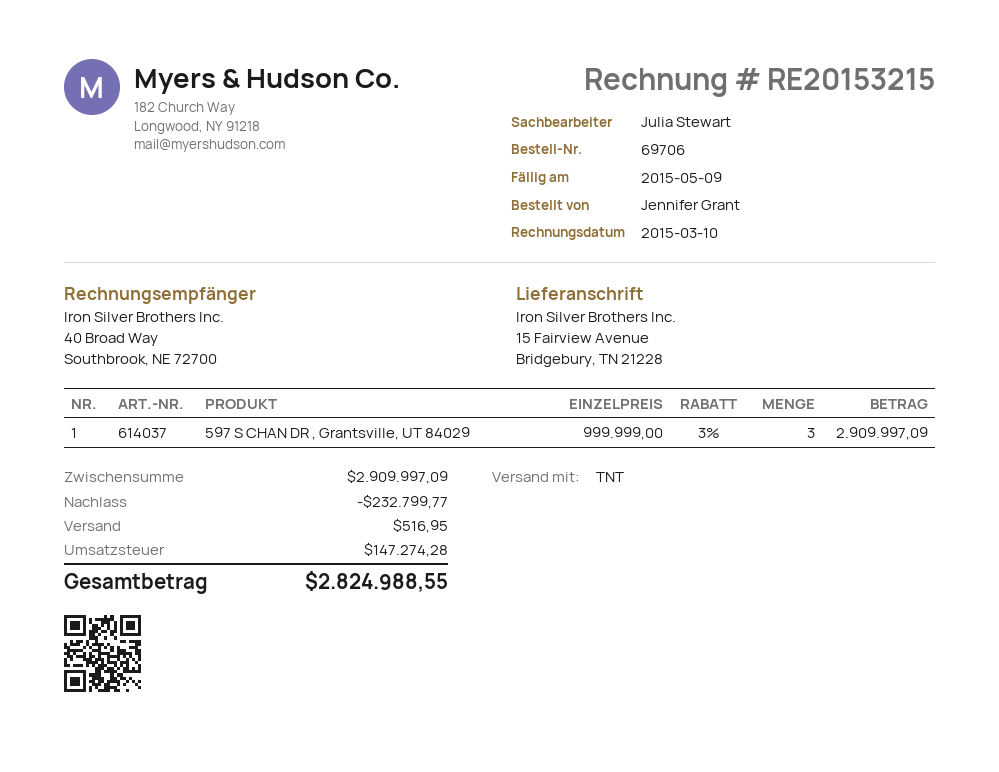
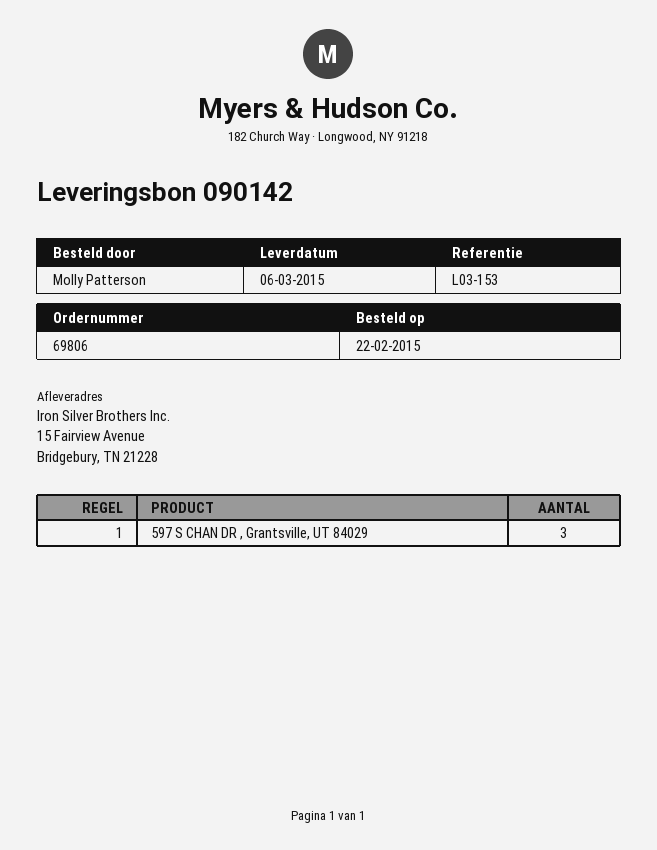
order number: 69706 -> 69806
ordered by: Jennifer Grant -> Molly Patterson

